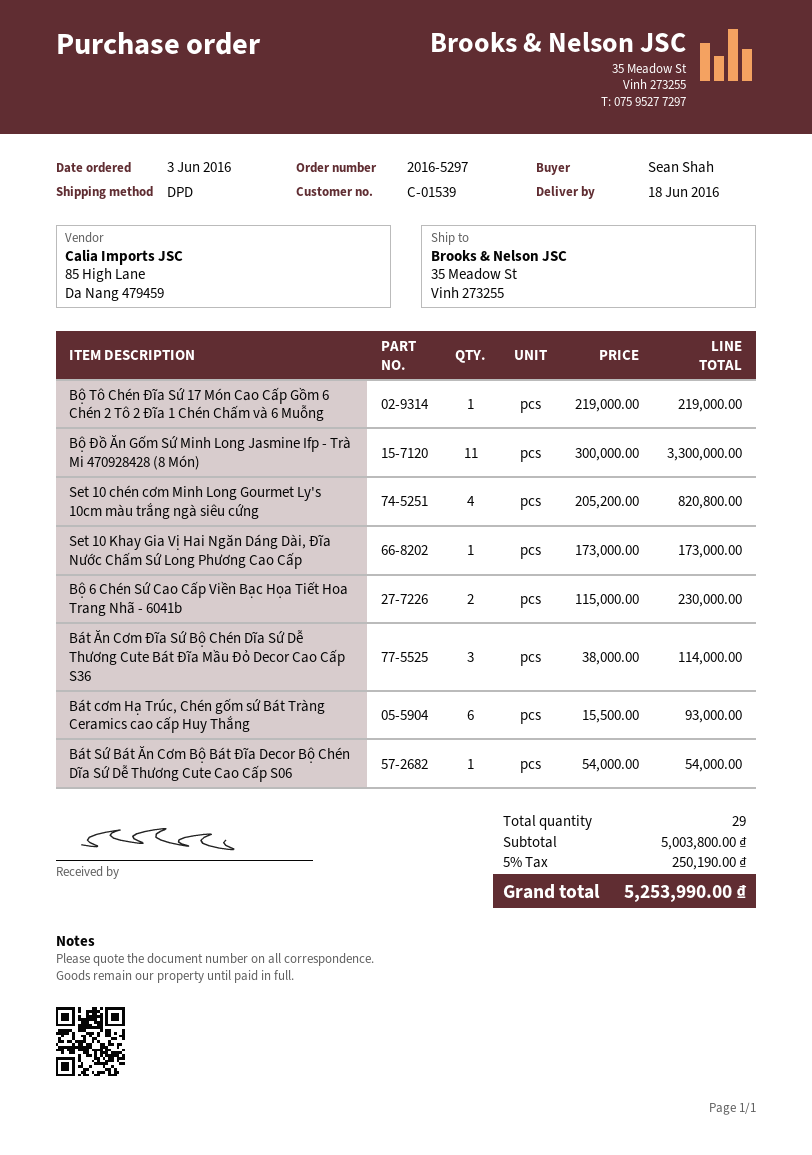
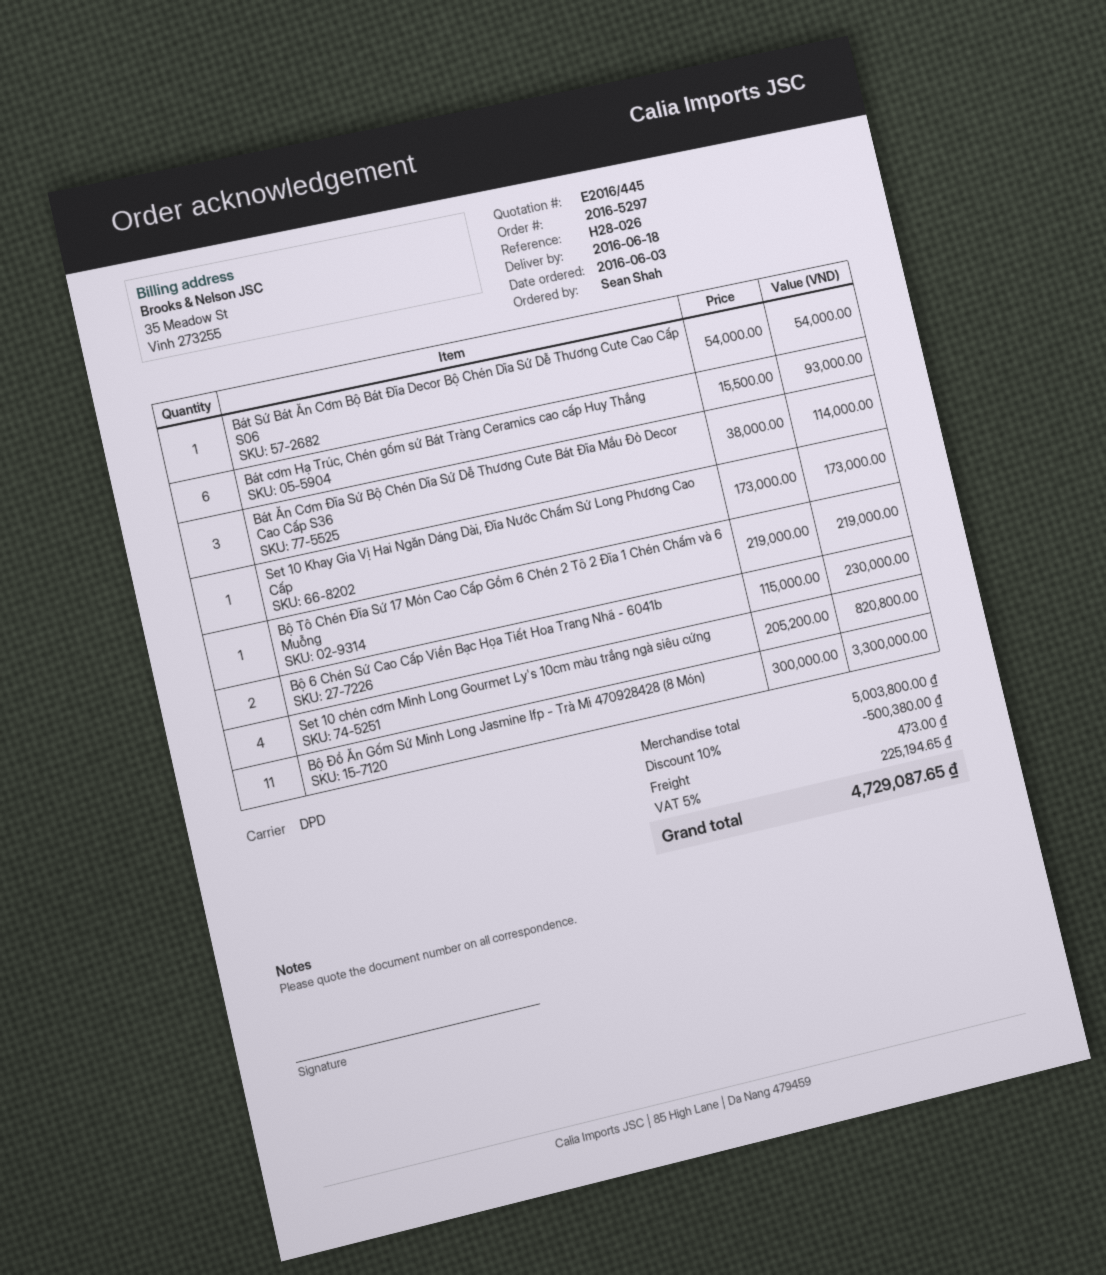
discount: none -> 10% = 500380.00
shipping: none -> 473.00
tax: 5% = 250190.00 -> 5% = 225194.65
total: 5253990.00 -> 4729087.65

